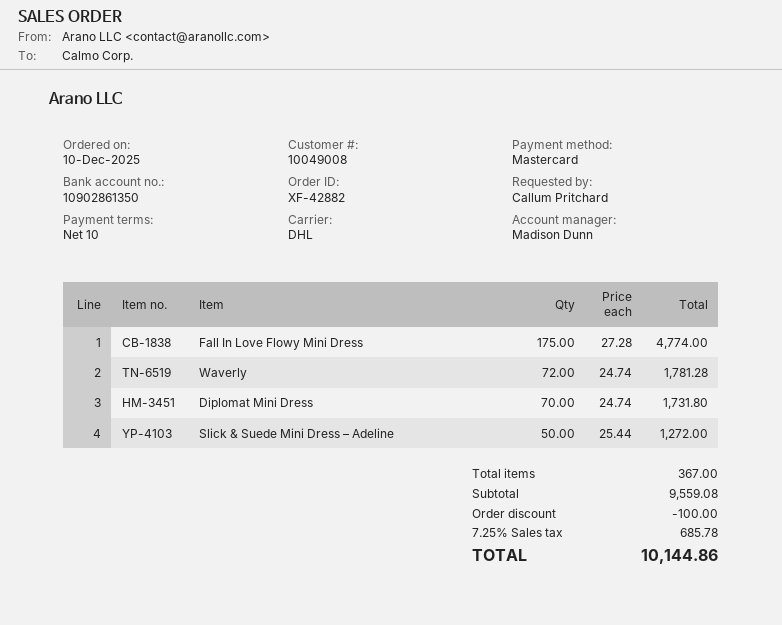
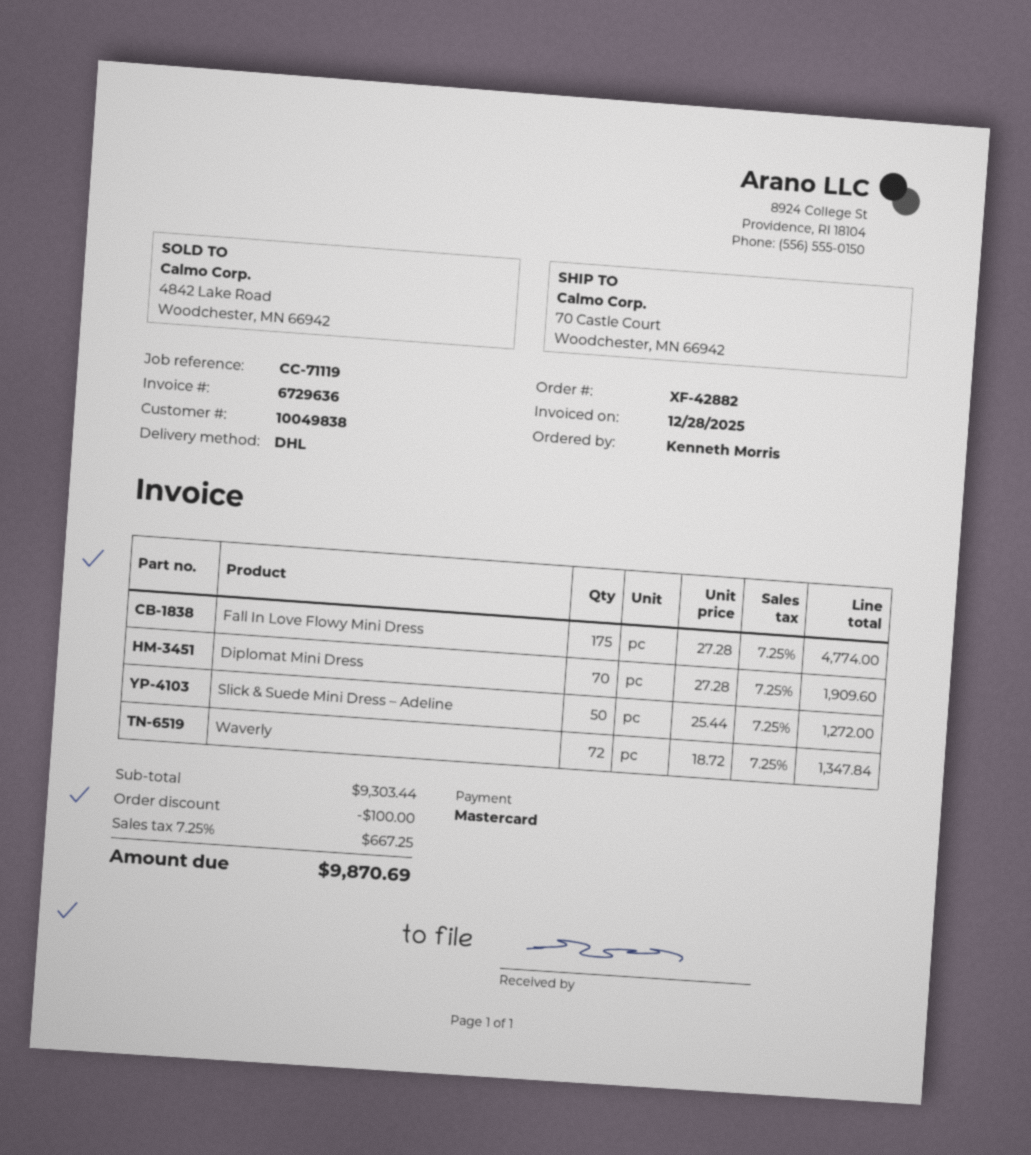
customer number: 10049008 -> 10049838
ordered by: Callum Pritchard -> Kenneth Morris
Waverly: 72 x 24.74 = 1781.28 -> 72 x 18.72 = 1347.84
Diplomat Mini Dress: 70 x 24.74 = 1731.80 -> 70 x 27.28 = 1909.60
subtotal: 9559.08 -> 9303.44
tax: 7.25% = 685.78 -> 7.25% = 667.25
total: 10144.86 -> 9870.69

